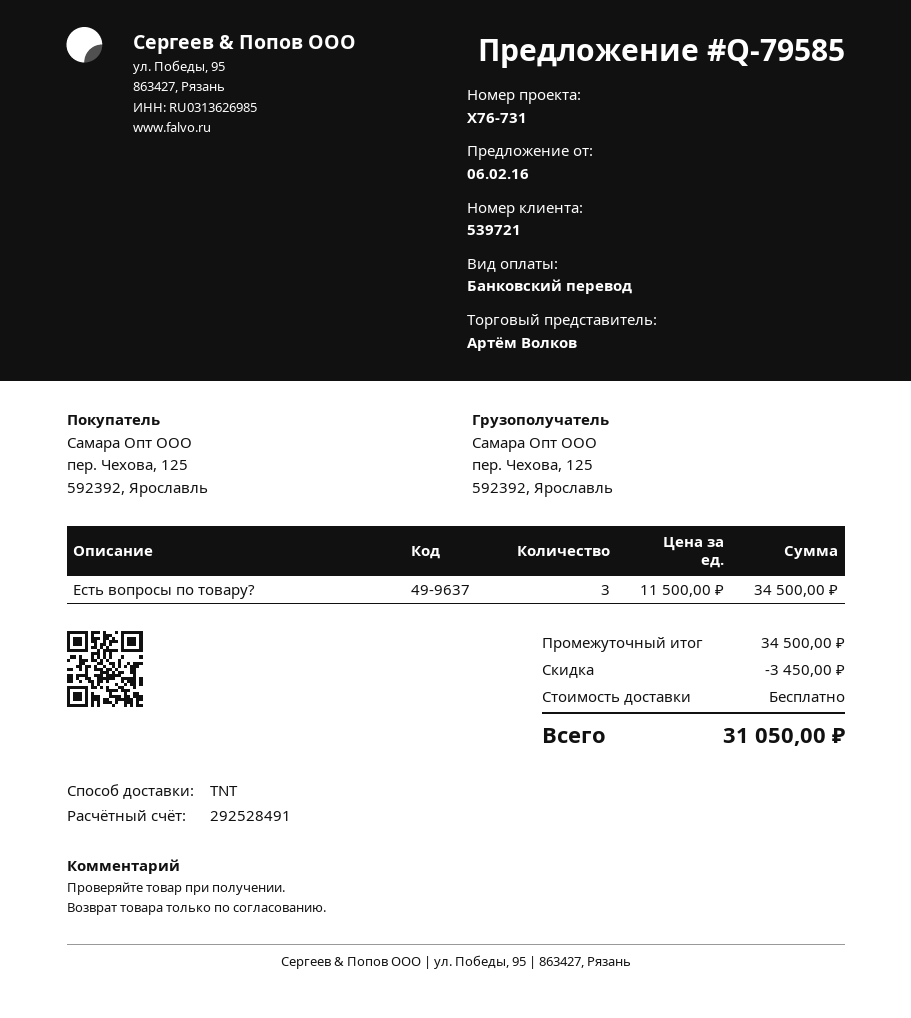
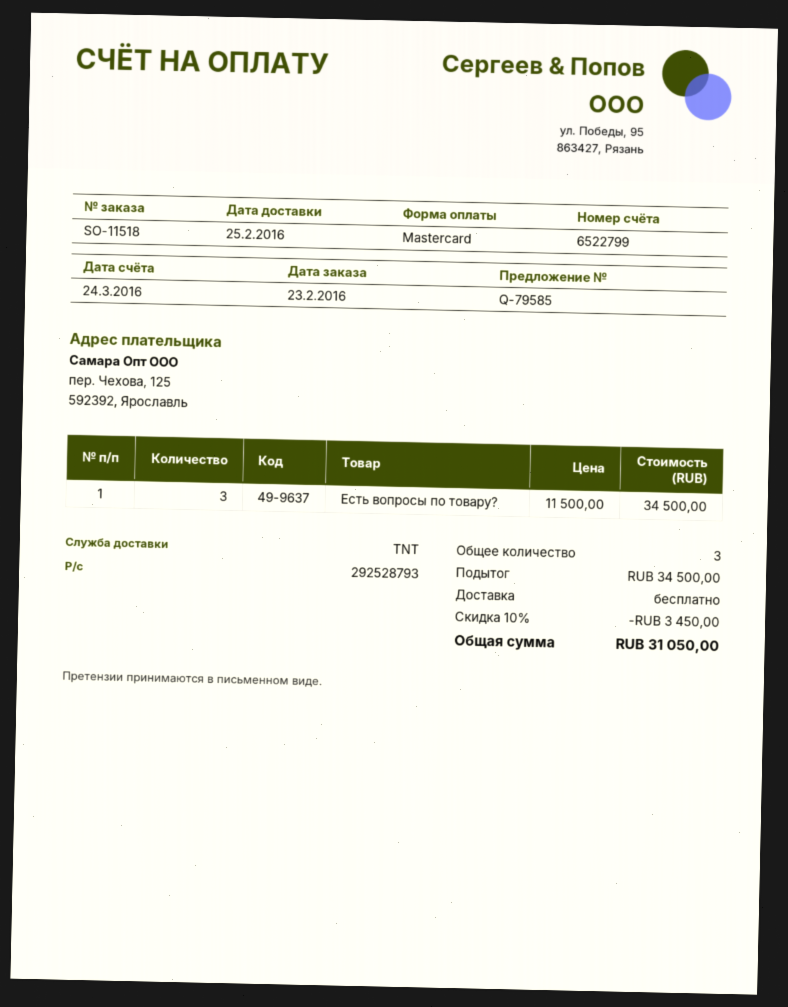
payment method: bank transfer -> Mastercard
bank account: 292528491 -> 292528793

